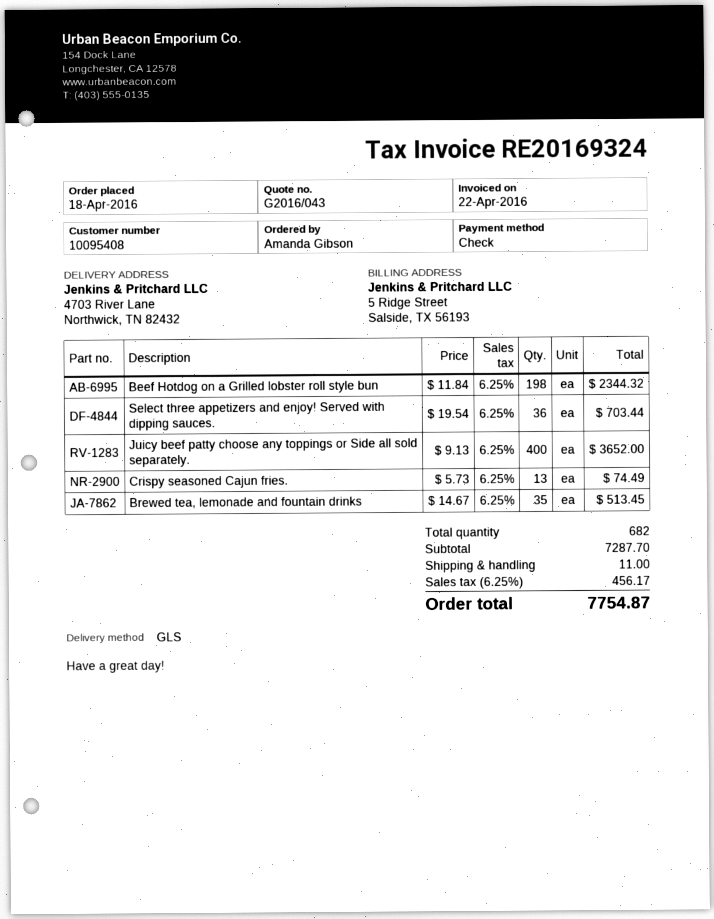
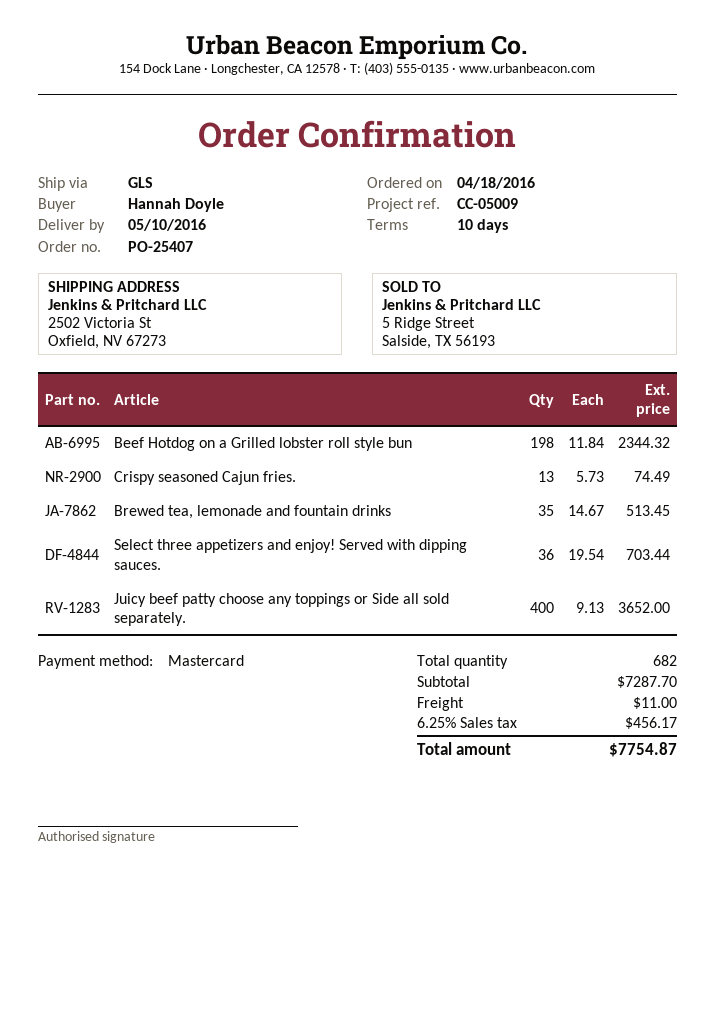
ordered by: Amanda Gibson -> Hannah Doyle
payment method: cheque -> Mastercard
ship to: 4703 River Lane, Northwick, TN 82432 -> 2502 Victoria St, Oxfield, NV 67273

